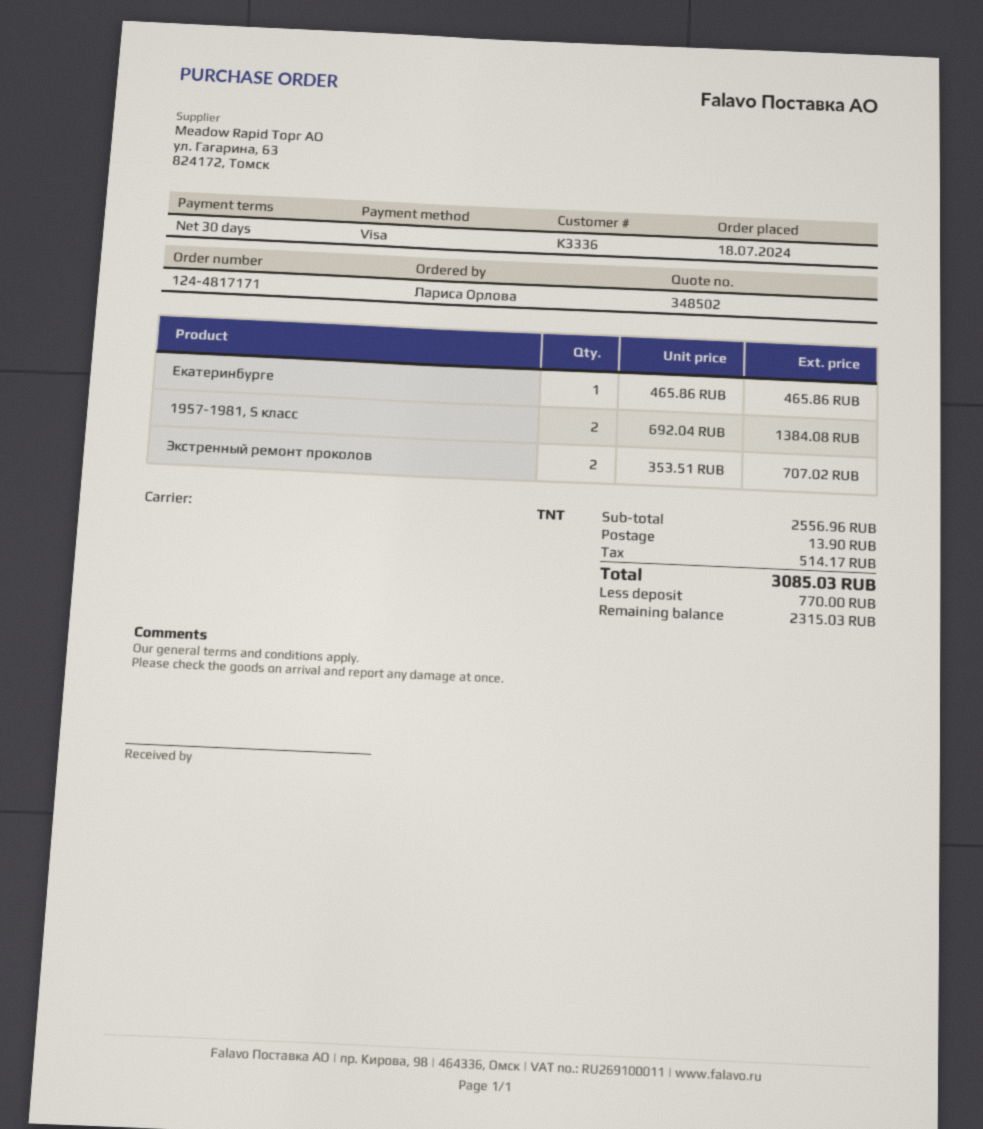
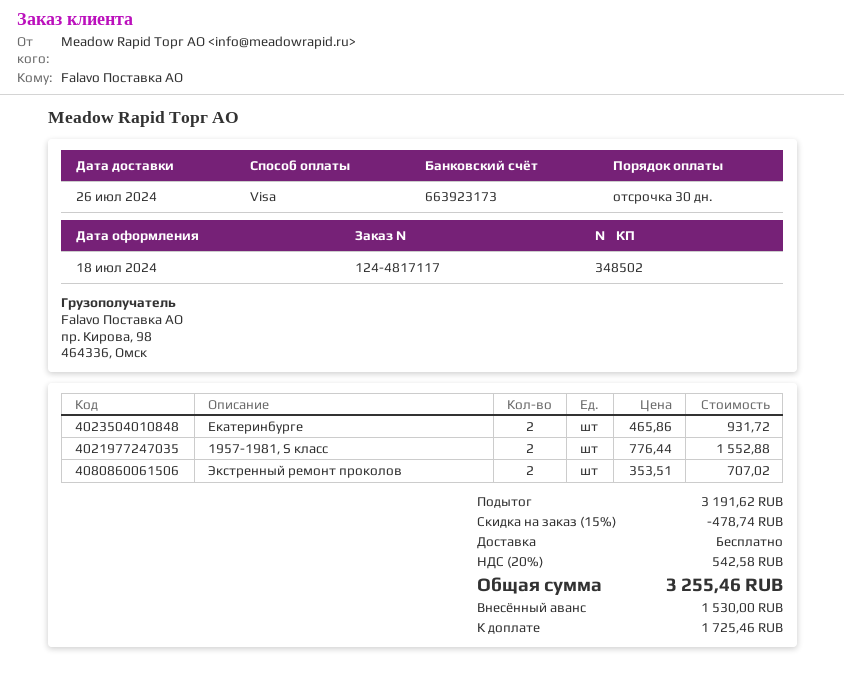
order number: 124-4817171 -> 124-4817117
Екатеринбурге: 1 x 465.86 = 465.86 -> 2 x 465.86 = 931.72
1957-1981, S класс: 2 x 692.04 = 1384.08 -> 2 x 776.44 = 1552.88
subtotal: 2556.96 -> 3191.62
discount: none -> 15% = 478.74
shipping: 13.90 -> 0.00
tax: 514.17 -> 542.58
total: 3085.03 -> 3255.46
deposit: 770.00 -> 1530.00
balance: 2315.03 -> 1725.46

